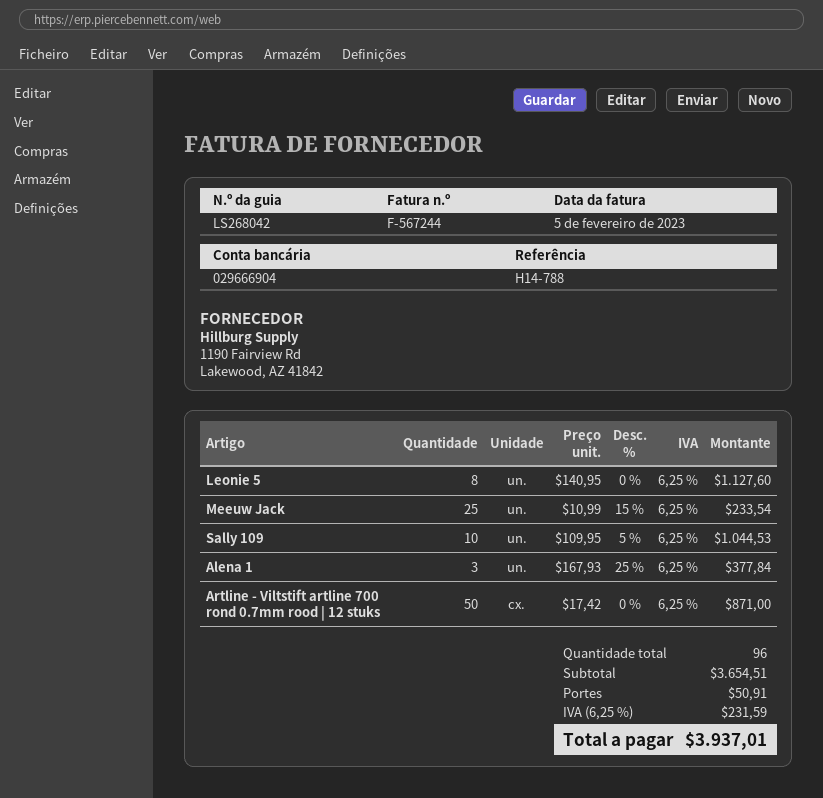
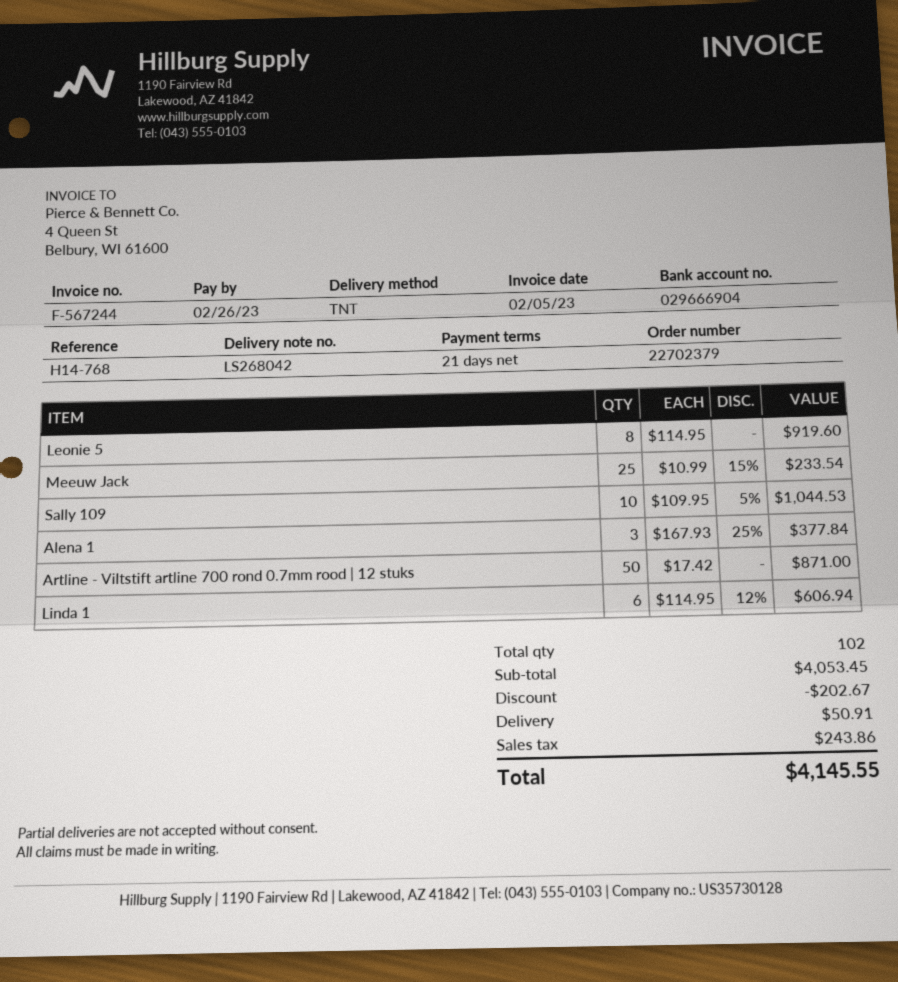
reference: H14-788 -> H14-768
Leonie 5: 8 x 140.95 = 1127.60 -> 8 x 114.95 = 919.60
Linda 1: none -> 6 x 114.95 - 12% = 606.94
total quantity: 96 -> 102
subtotal: 3654.51 -> 4053.45
discount: none -> 202.67
tax: 231.59 -> 243.86
total: 3937.01 -> 4145.55

